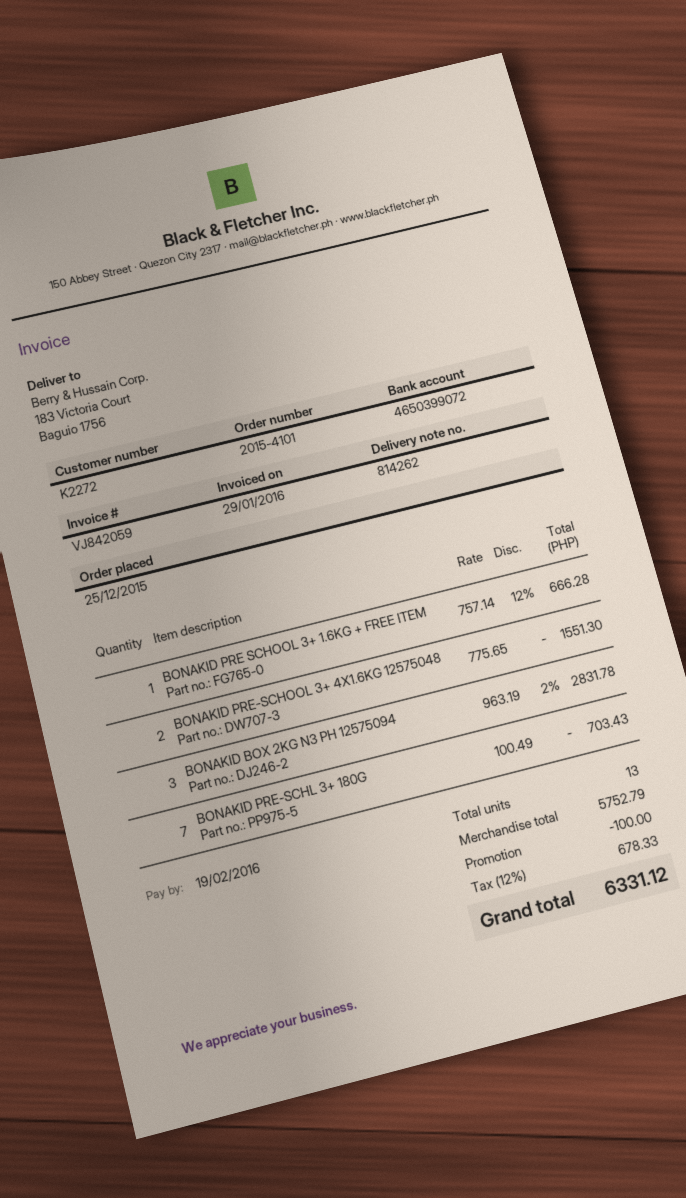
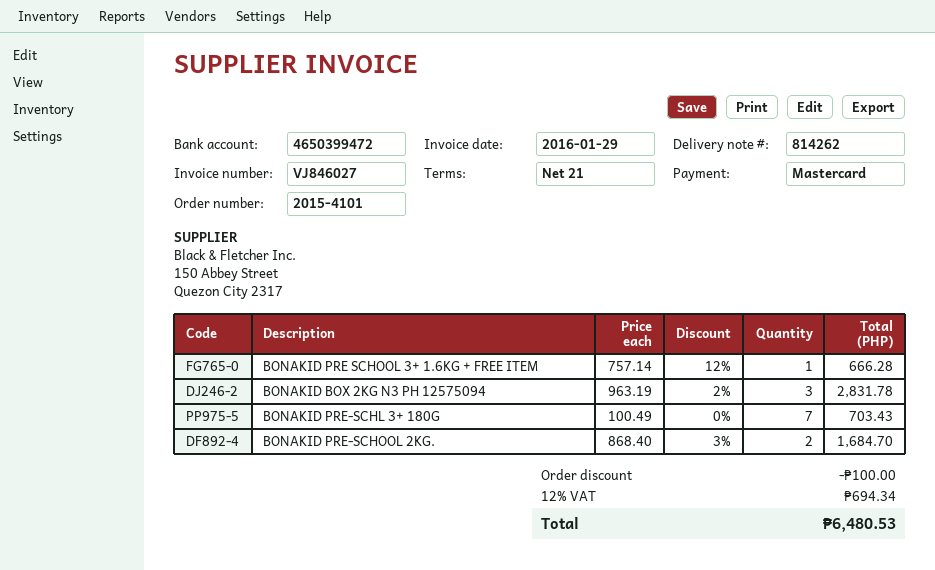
invoice number: VJ842059 -> VJ846027
bank account: 4650399072 -> 4650399472
BONAKID PRE-SCHOOL 3+ 4X1.6KG 12575048: 2 x 775.65 = 1551.30 -> none
BONAKID PRE-SCHOOL 2KG.: none -> 2 x 868.40 - 3% = 1684.70
tax: 12% = 678.33 -> 12% = 694.34
total: 6331.12 -> 6480.53

